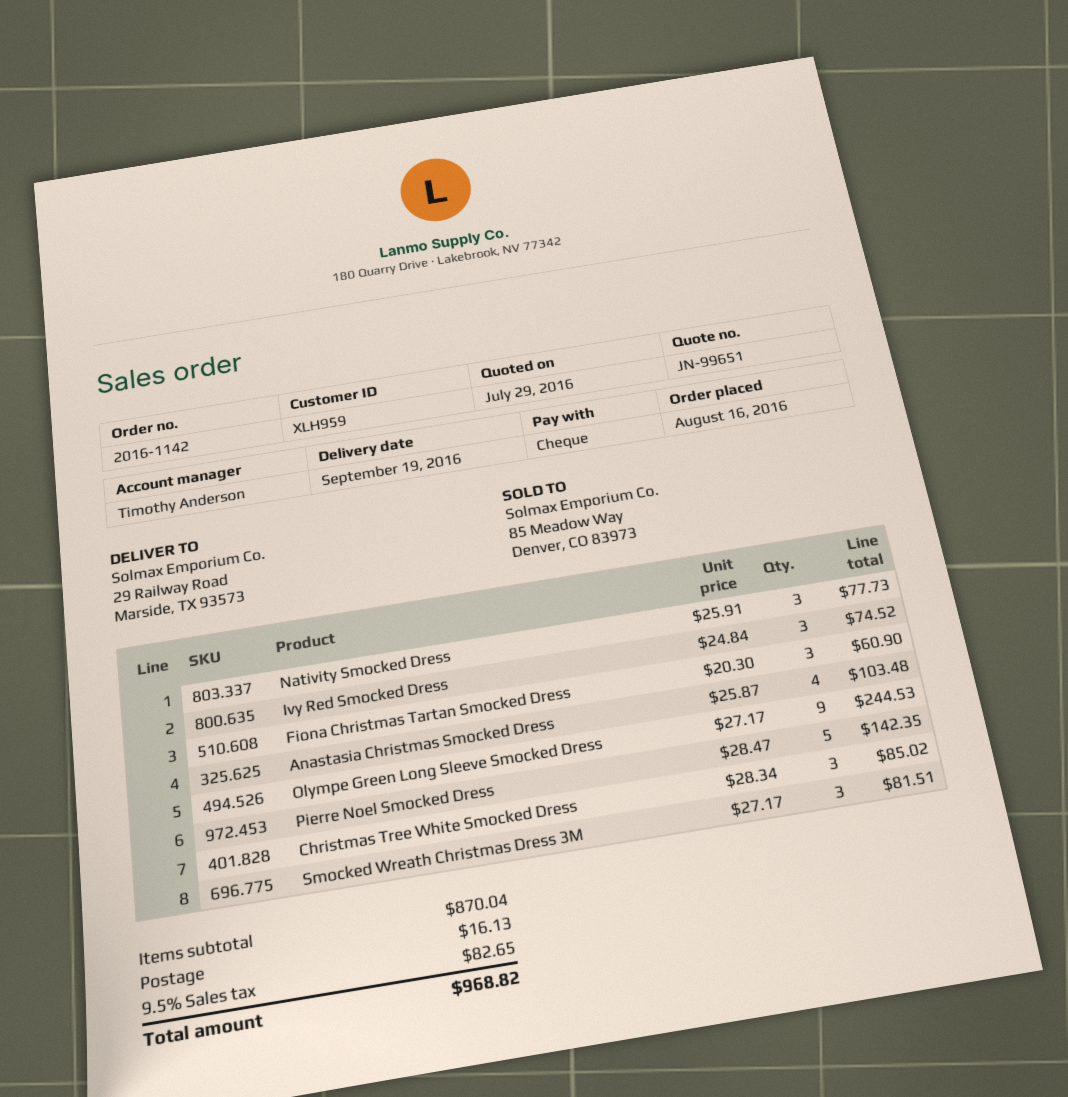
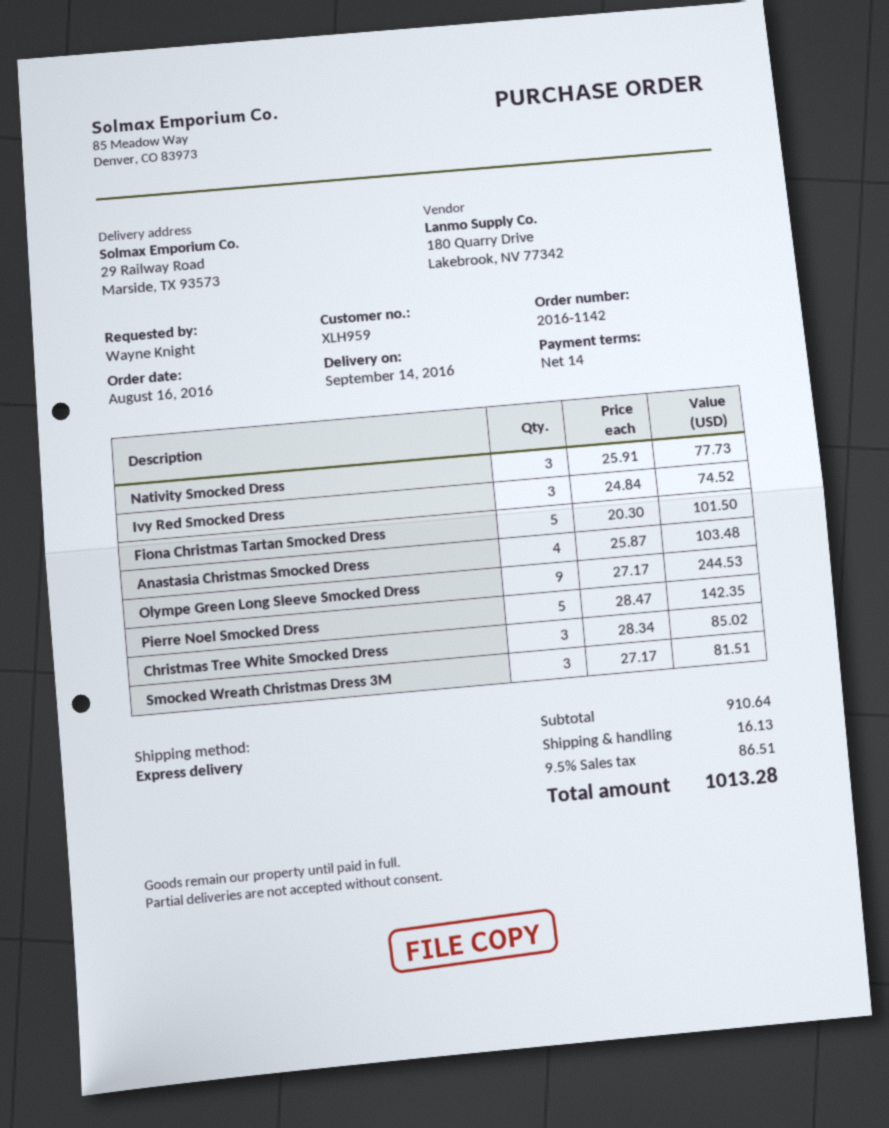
delivery date: 2016-09-19 -> 2016-09-14
Fiona Christmas Tartan Smocked Dress: 3 x 20.30 = 60.90 -> 5 x 20.30 = 101.50
subtotal: 870.04 -> 910.64
tax: 9.5% = 82.65 -> 9.5% = 86.51
total: 968.82 -> 1013.28

